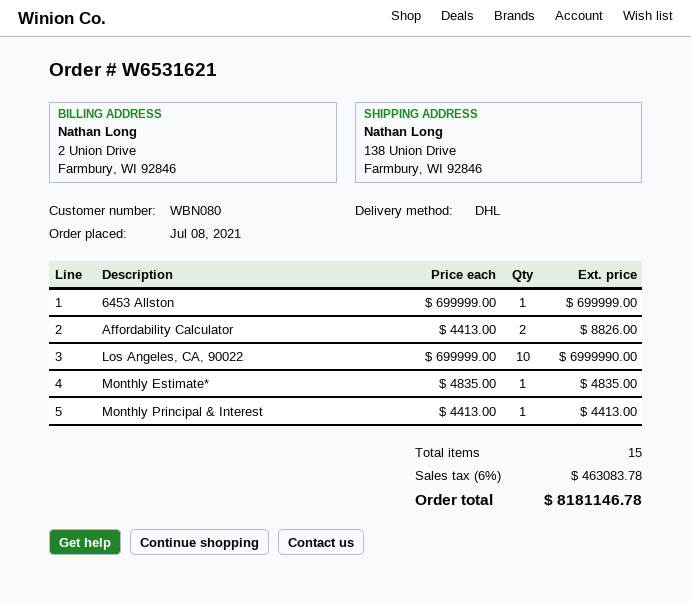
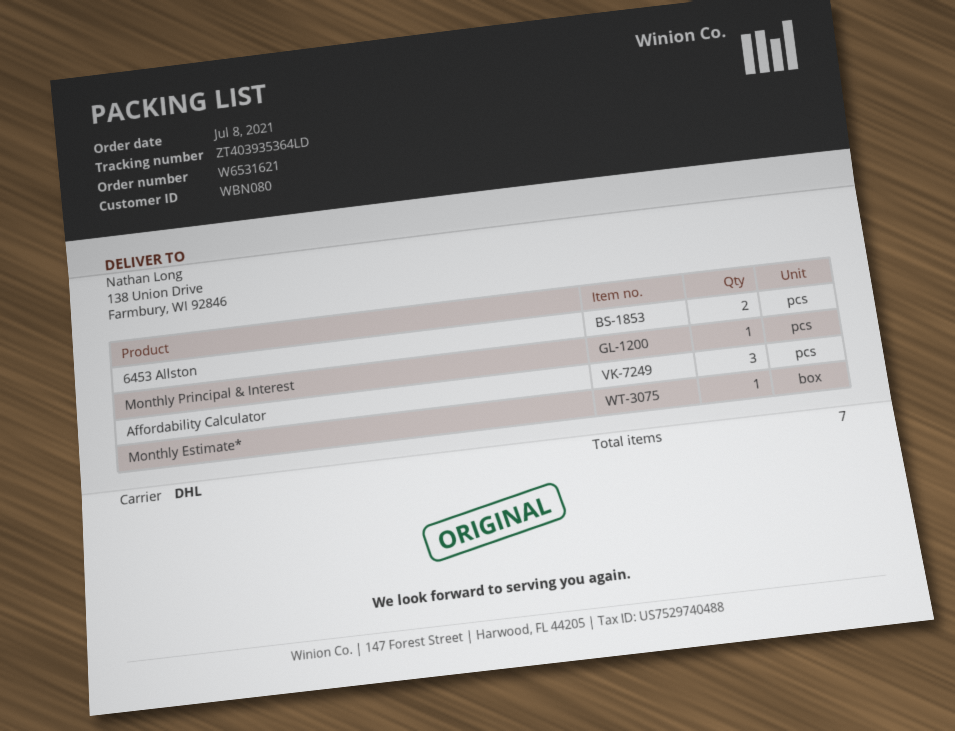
6453 Allston: 1 -> 2
Affordability Calculator: 2 -> 3
Los Angeles, CA, 90022: 10 -> none
total quantity: 15 -> 7

